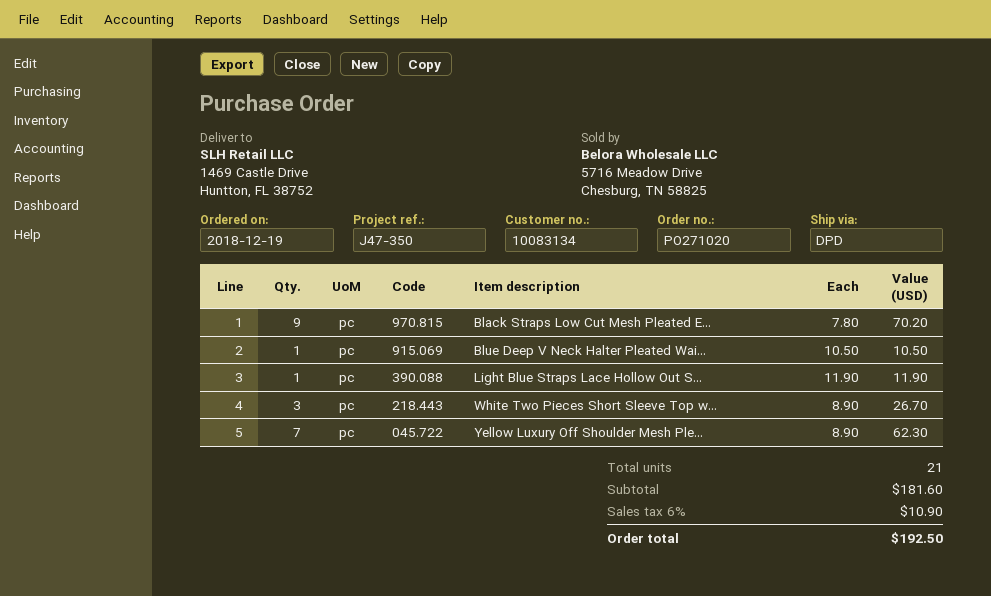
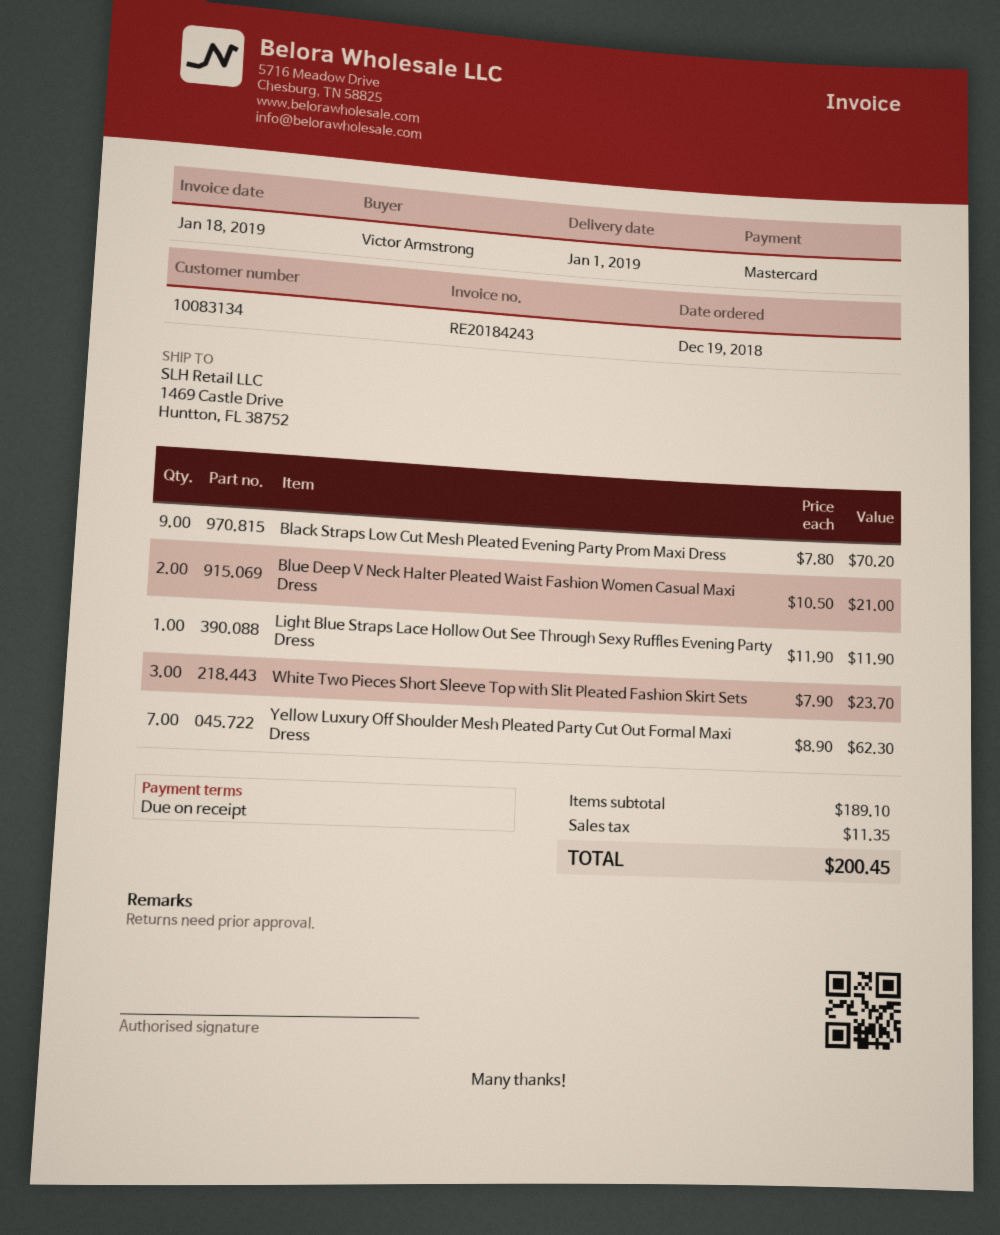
Blue Deep V Neck Halter Pleated Wai...: 1 x 10.50 = 10.50 -> 2 x 10.50 = 21.00
White Two Pieces Short Sleeve Top w...: 3 x 8.90 = 26.70 -> 3 x 7.90 = 23.70
subtotal: 181.60 -> 189.10
tax: 10.90 -> 11.35
total: 192.50 -> 200.45

